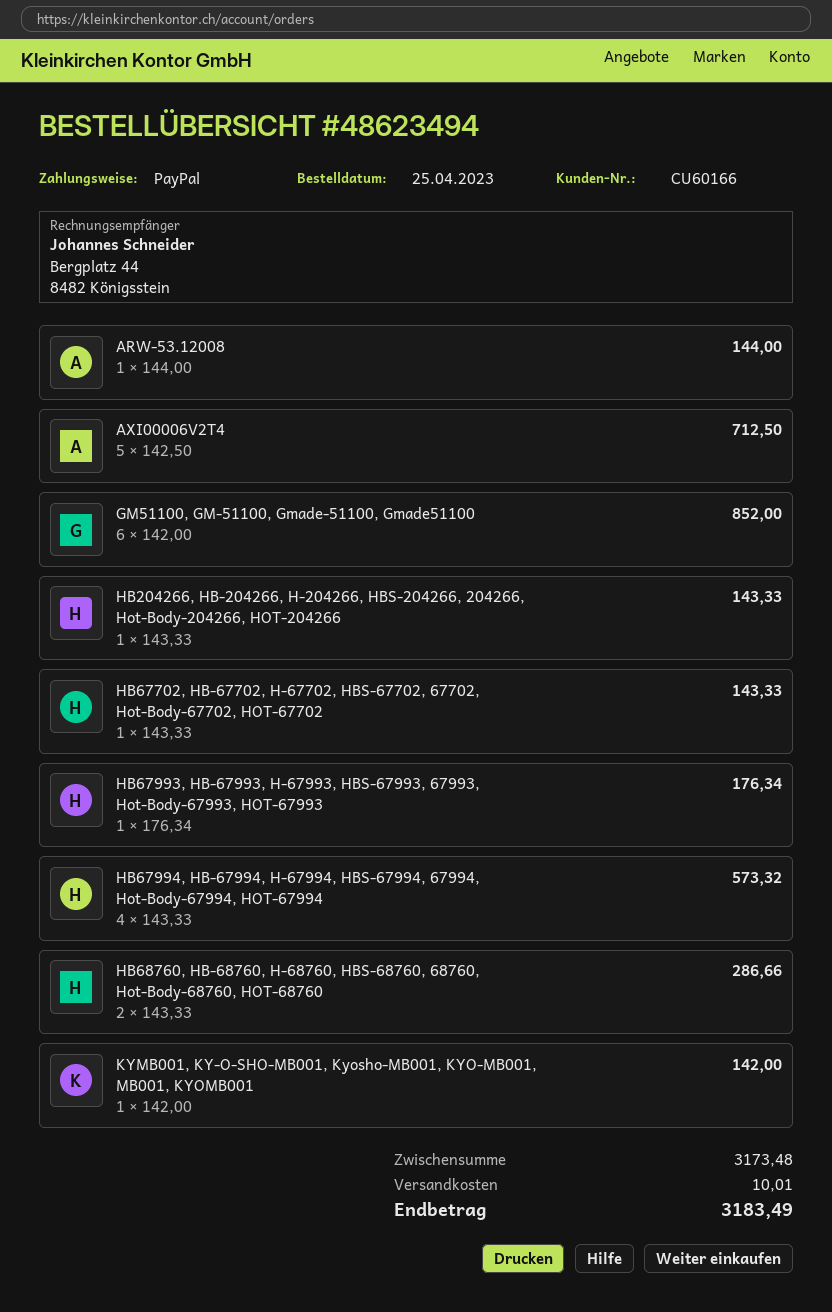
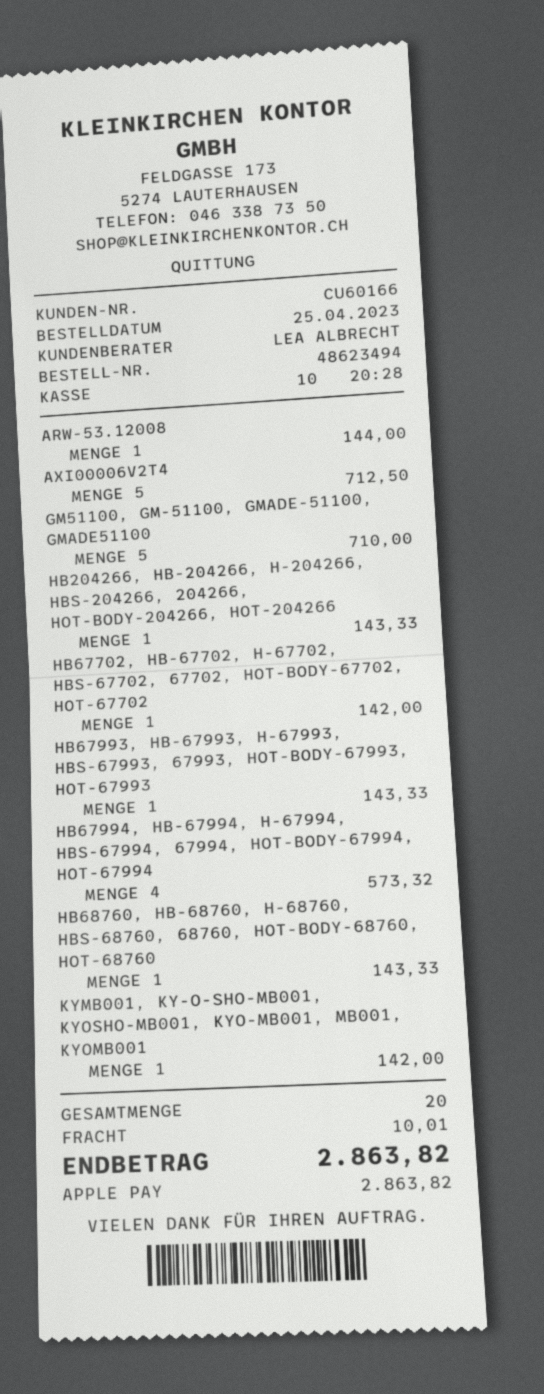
payment method: PayPal -> Apple Pay
GM51100, GM-51100, Gmade-51100, Gmade51100: 6 for 852.00 -> 5 for 710.00
HB67702, HB-67702, H-67702, HBS-67702, 67702, Hot-Body-67702, HOT-67702: 1 for 143.33 -> 1 for 142.00
HB67993, HB-67993, H-67993, HBS-67993, 67993, Hot-Body-67993, HOT-67993: 1 for 176.34 -> 1 for 143.33
HB68760, HB-68760, H-68760, HBS-68760, 68760, Hot-Body-68760, HOT-68760: 2 for 286.66 -> 1 for 143.33
total: 3183.49 -> 2863.82

